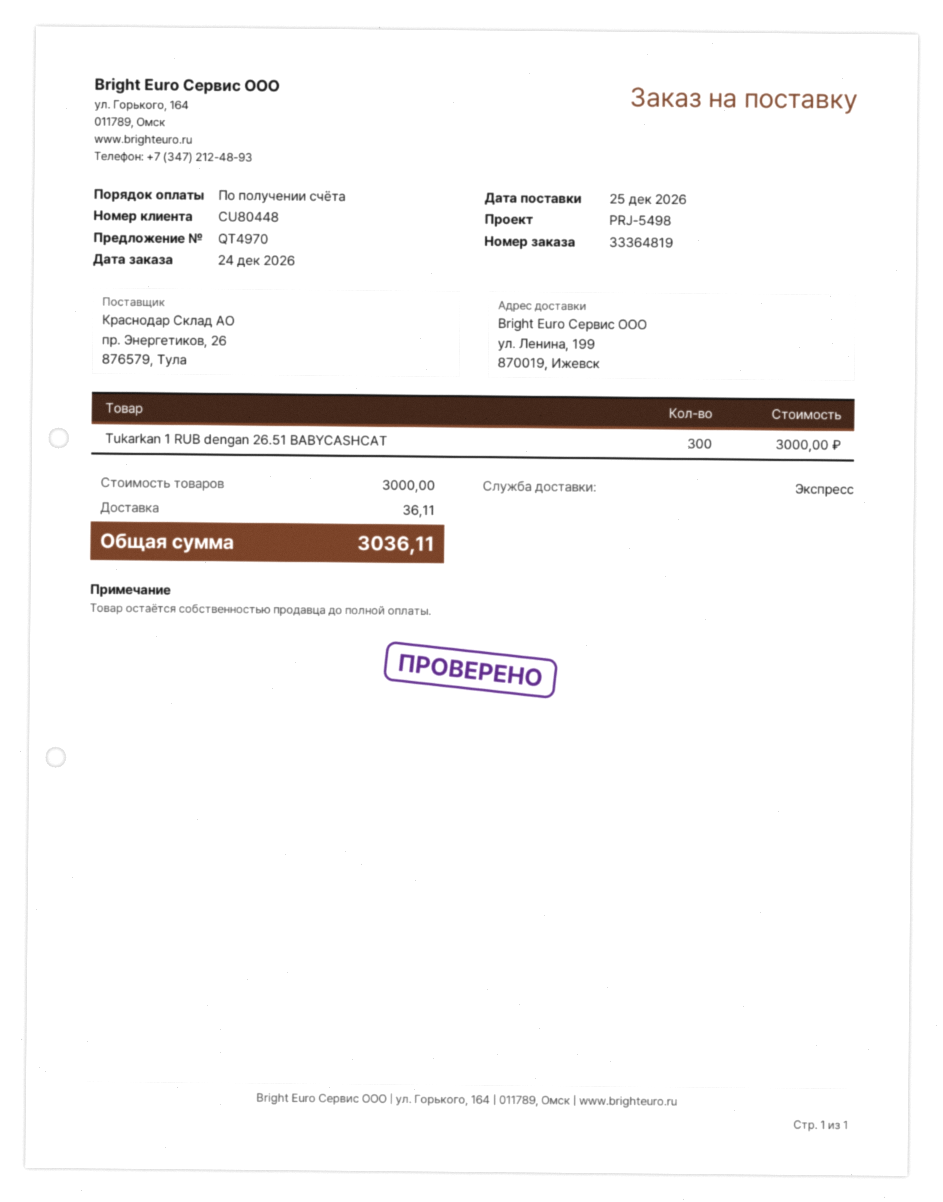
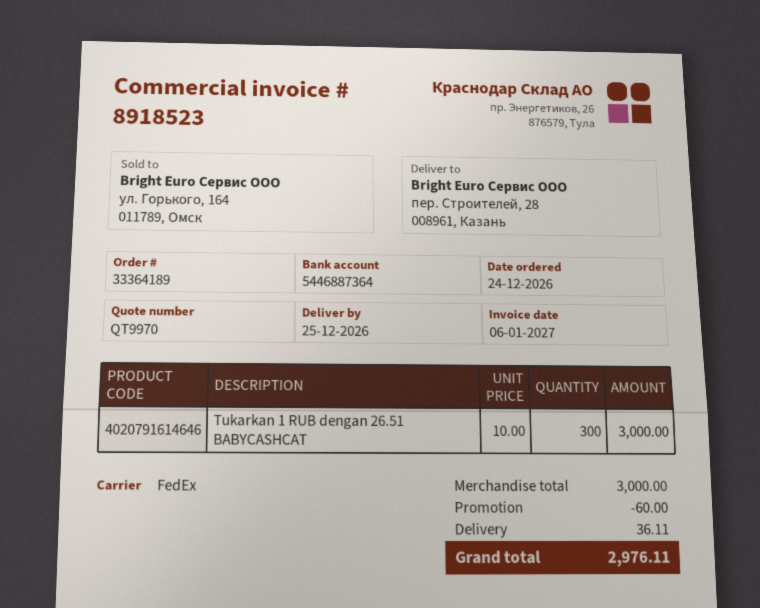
quote number: QT4970 -> QT9970
order number: 33364819 -> 33364189
shipping method: express -> FedEx
ship to: ул. Ленина, 199, 870019, Ижевск -> пер. Строителей, 28, 008961, Казань
discount: none -> 60.00
total: 3036.11 -> 2976.11

